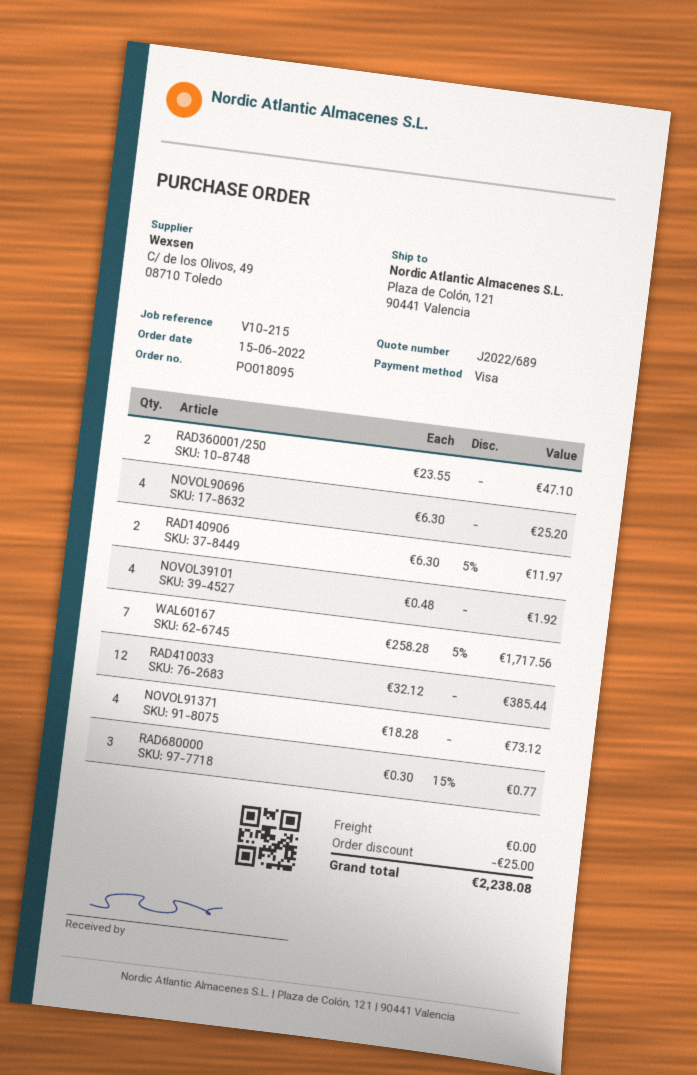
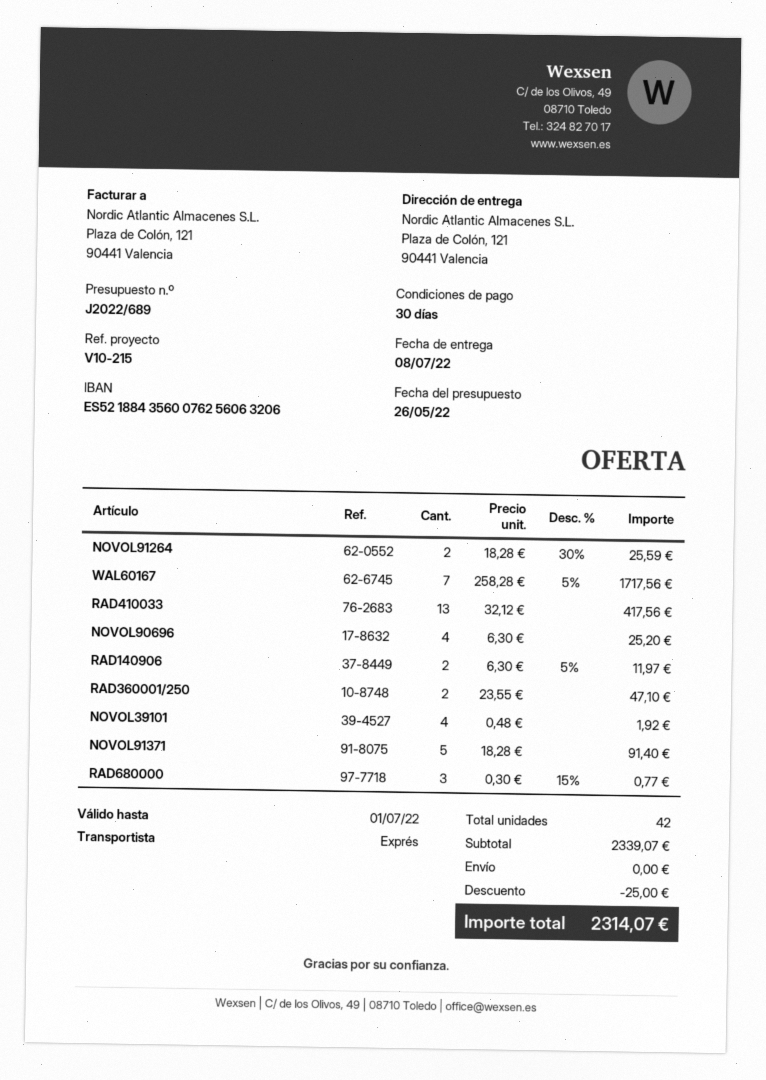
RAD410033: 12 x 32.12 = 385.44 -> 13 x 32.12 = 417.56
NOVOL91371: 4 x 18.28 = 73.12 -> 5 x 18.28 = 91.40
NOVOL91264: none -> 2 x 18.28 - 30% = 25.59
total: 2238.08 -> 2314.07

